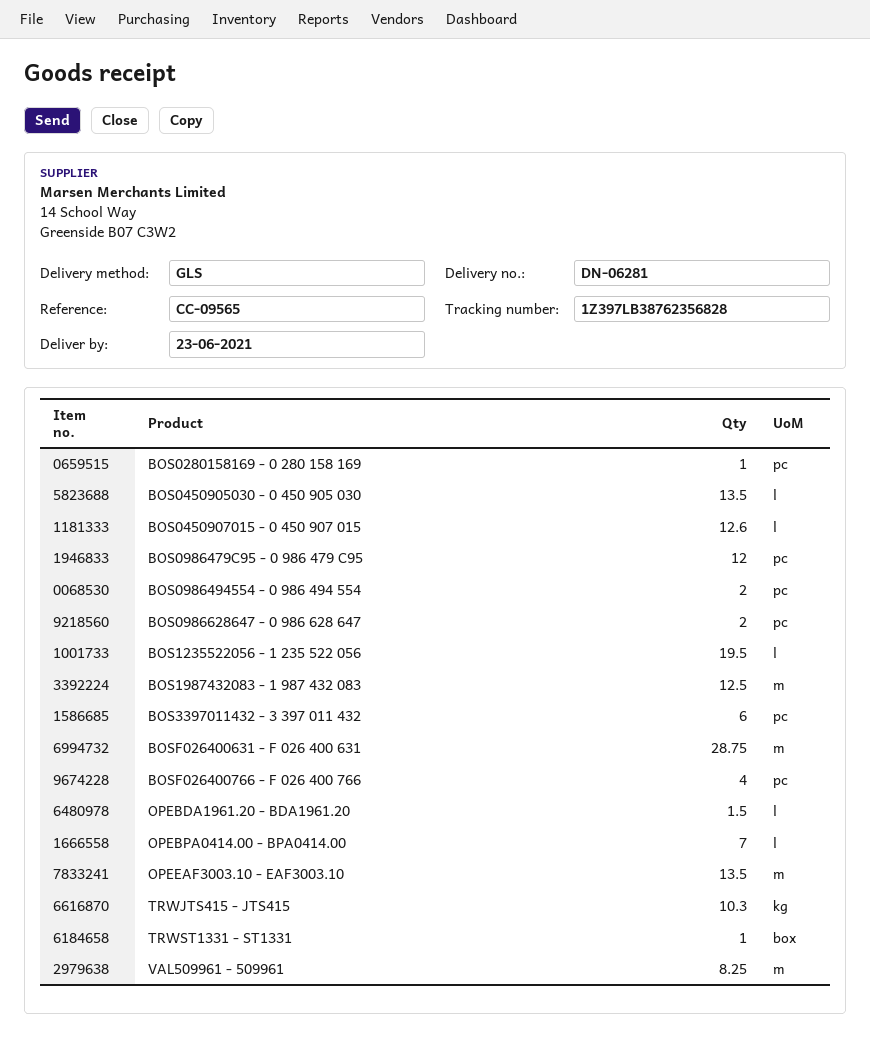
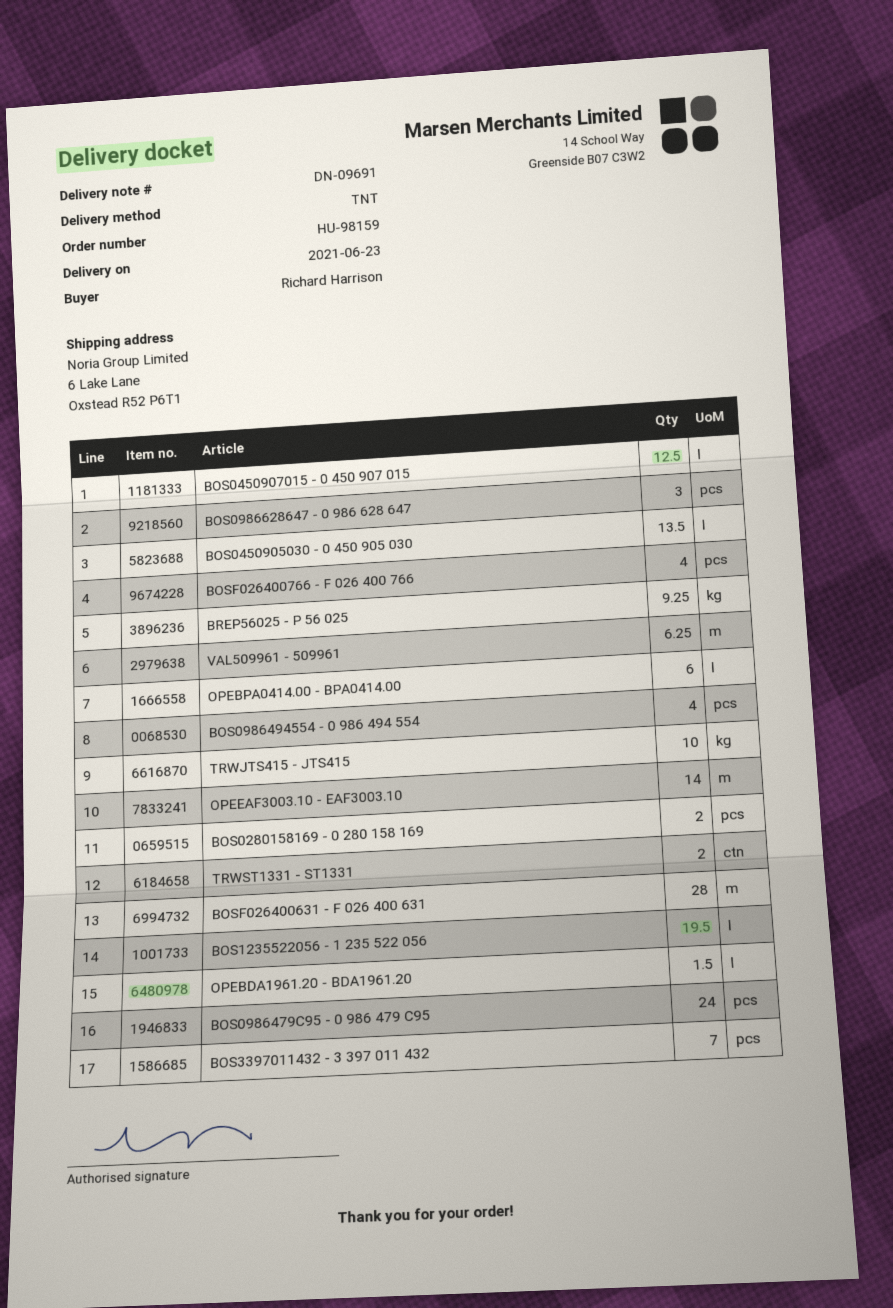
delivery note number: DN-06281 -> DN-09691
shipping method: GLS -> TNT
BOS0280158169 - 0 280 158 169: 1 -> 2
BOS0450907015 - 0 450 907 015: 12.6 -> 12.5
BOS0986479C95 - 0 986 479 C95: 12 -> 24
BOS0986494554 - 0 986 494 554: 2 -> 4
BOS0986628647 - 0 986 628 647: 2 -> 3
BOS1987432083 - 1 987 432 083: 12.5 -> none
BOS3397011432 - 3 397 011 432: 6 -> 7
BOSF026400631 - F 026 400 631: 28.75 -> 28
OPEBPA0414.00 - BPA0414.00: 7 -> 6
OPEEAF3003.10 - EAF3003.10: 13.5 -> 14
TRWJTS415 - JTS415: 10.3 -> 10
TRWST1331 - ST1331: 1 -> 2
VAL509961 - 509961: 8.25 -> 6.25
BREP56025 - P 56 025: none -> 9.25

